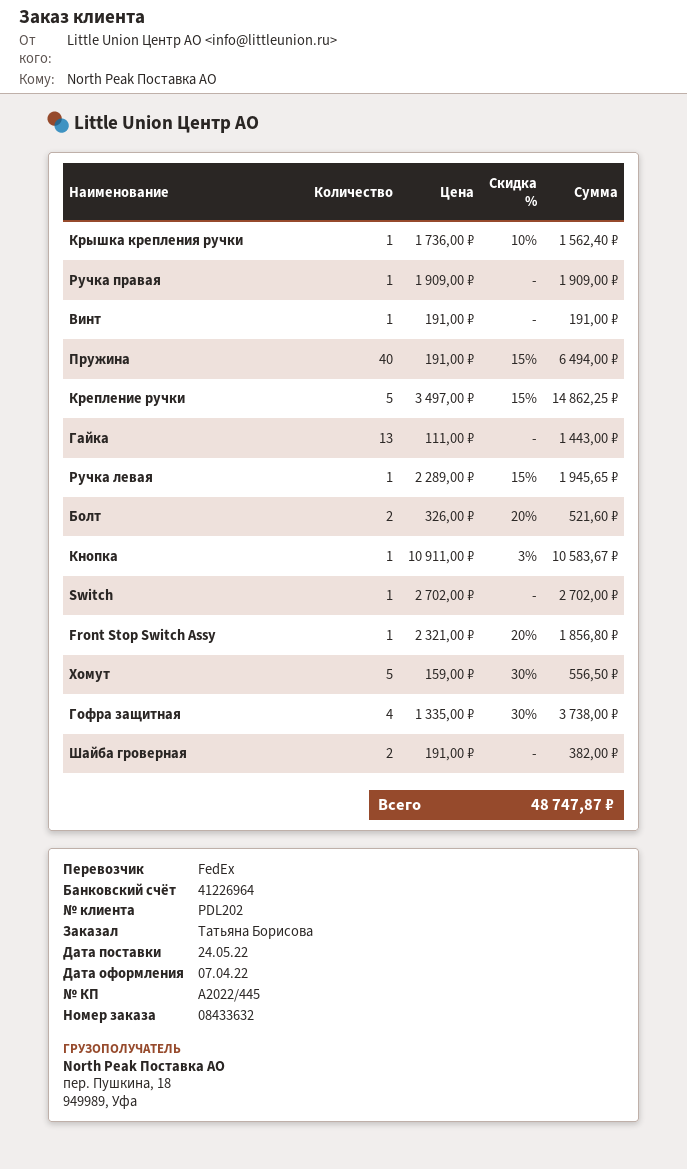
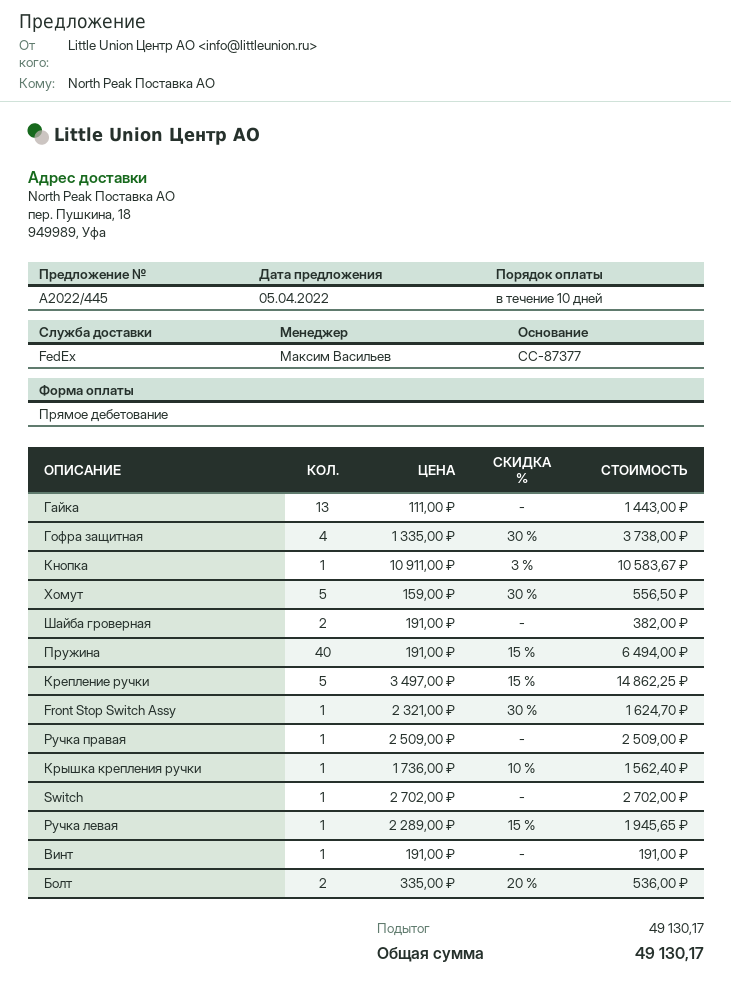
Ручка правая: 1 x 1909.00 = 1909.00 -> 1 x 2509.00 = 2509.00
Болт: 2 x 326.00 - 20% = 521.60 -> 2 x 335.00 - 20% = 536.00
Front Stop Switch Assy: 1 x 2321.00 - 20% = 1856.80 -> 1 x 2321.00 - 30% = 1624.70
total: 48747.87 -> 49130.17

